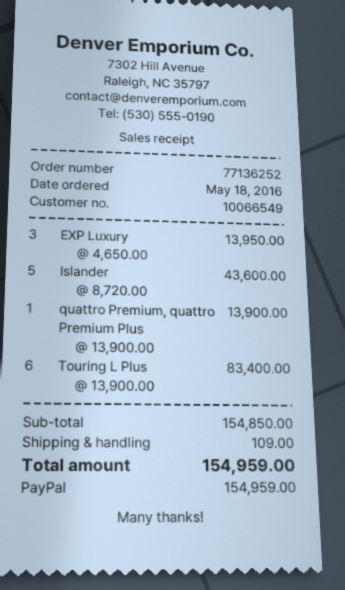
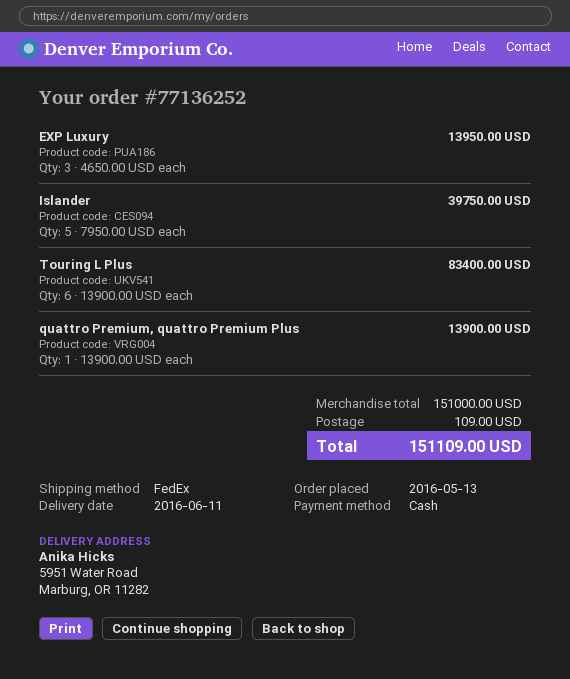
order date: 2016-05-18 -> 2016-05-13
payment method: PayPal -> cash
Islander: 5 x 8720.00 = 43600.00 -> 5 x 7950.00 = 39750.00
subtotal: 154850.00 -> 151000.00
total: 154959.00 -> 151109.00

